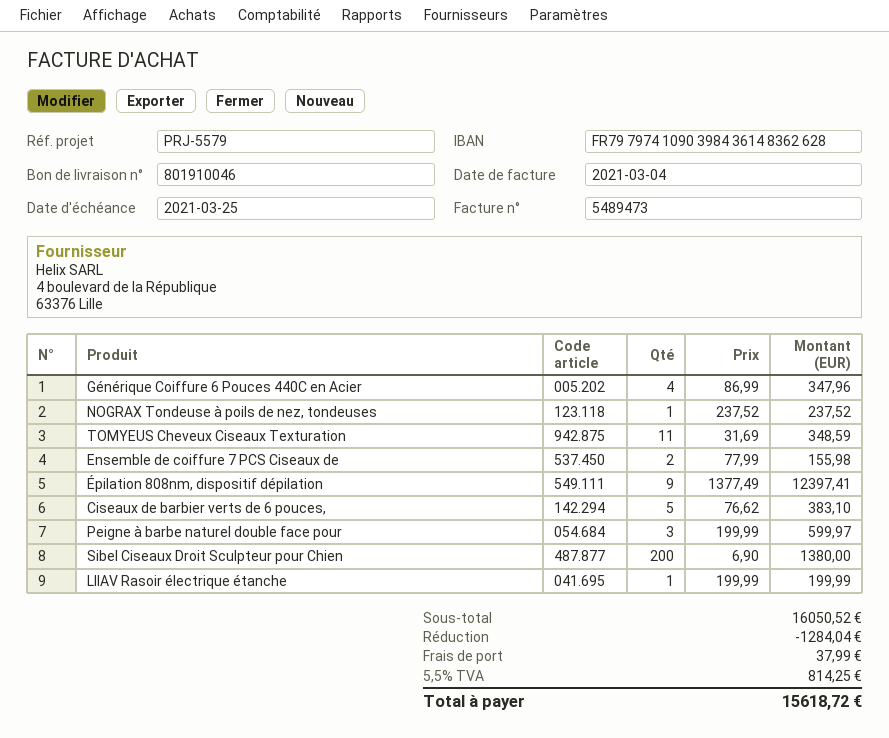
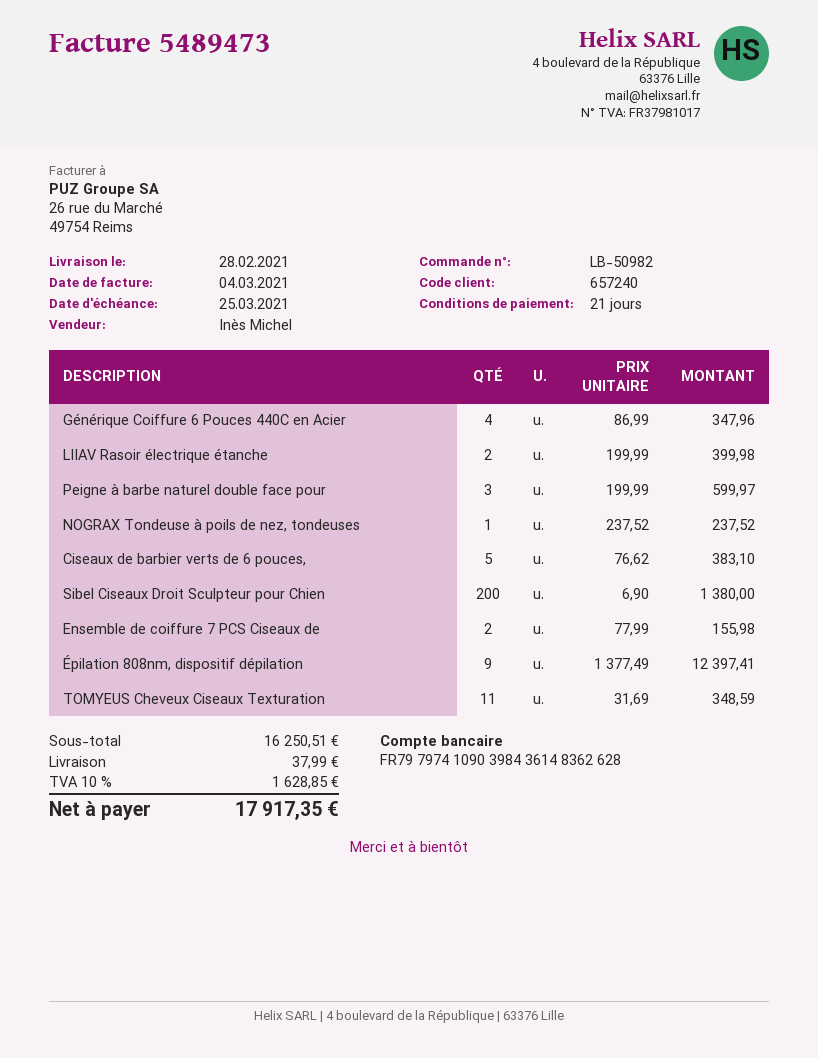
LIIAV Rasoir électrique étanche: 1 x 199.99 = 199.99 -> 2 x 199.99 = 399.98
subtotal: 16050.52 -> 16250.51
discount: 1284.04 -> none
tax: 5.5% = 814.25 -> 10% = 1628.85
total: 15618.72 -> 17917.35

